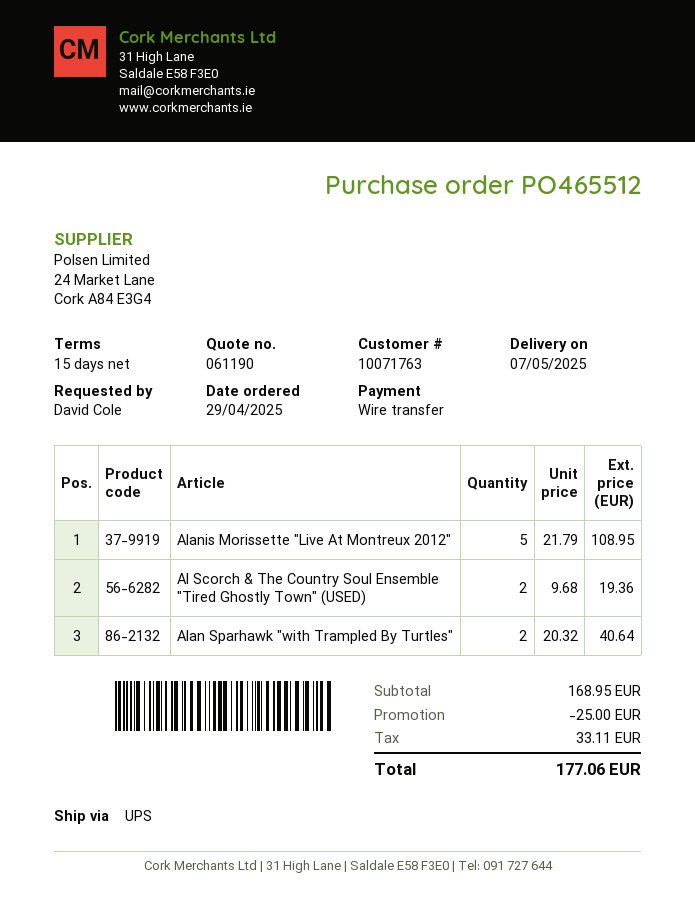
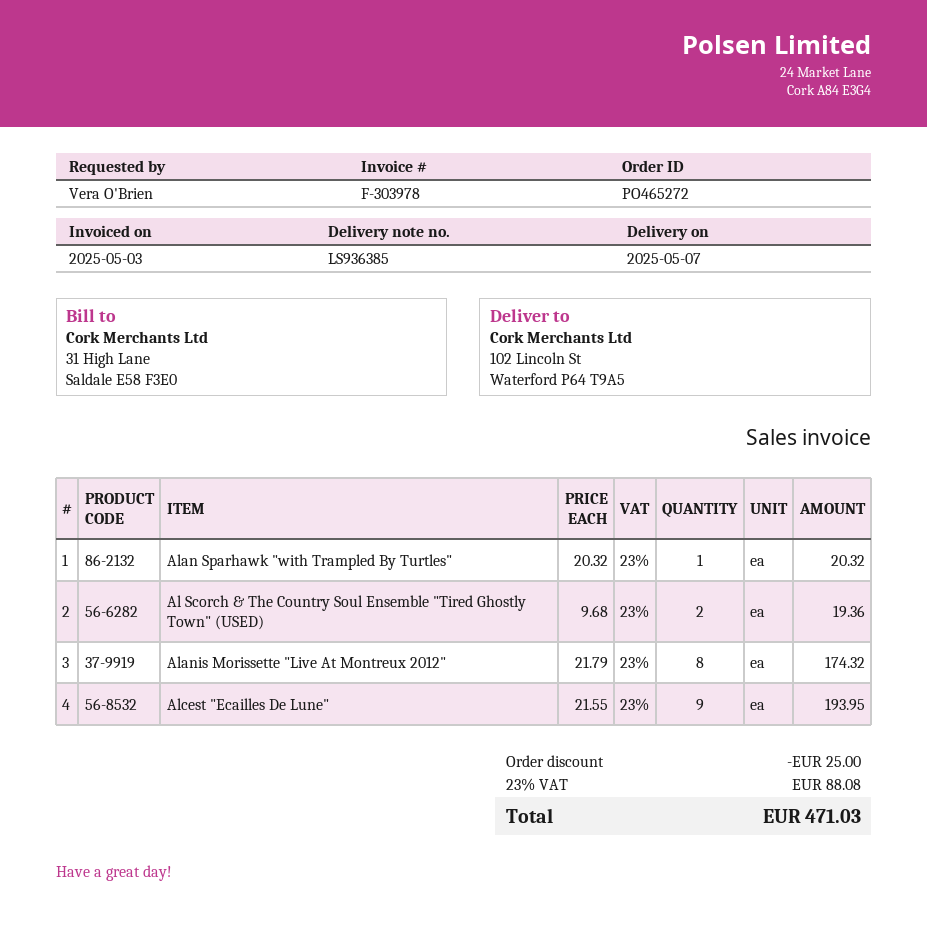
order number: PO465512 -> PO465272
ordered by: David Cole -> Vera O'Brien
Alanis Morissette "Live At Montreux 2012": 5 x 21.79 = 108.95 -> 8 x 21.79 = 174.32
Alan Sparhawk "with Trampled By Turtles": 2 x 20.32 = 40.64 -> 1 x 20.32 = 20.32
Alcest "Ecailles De Lune": none -> 9 x 21.55 = 193.95
tax: 33.11 -> 88.08
total: 177.06 -> 471.03

